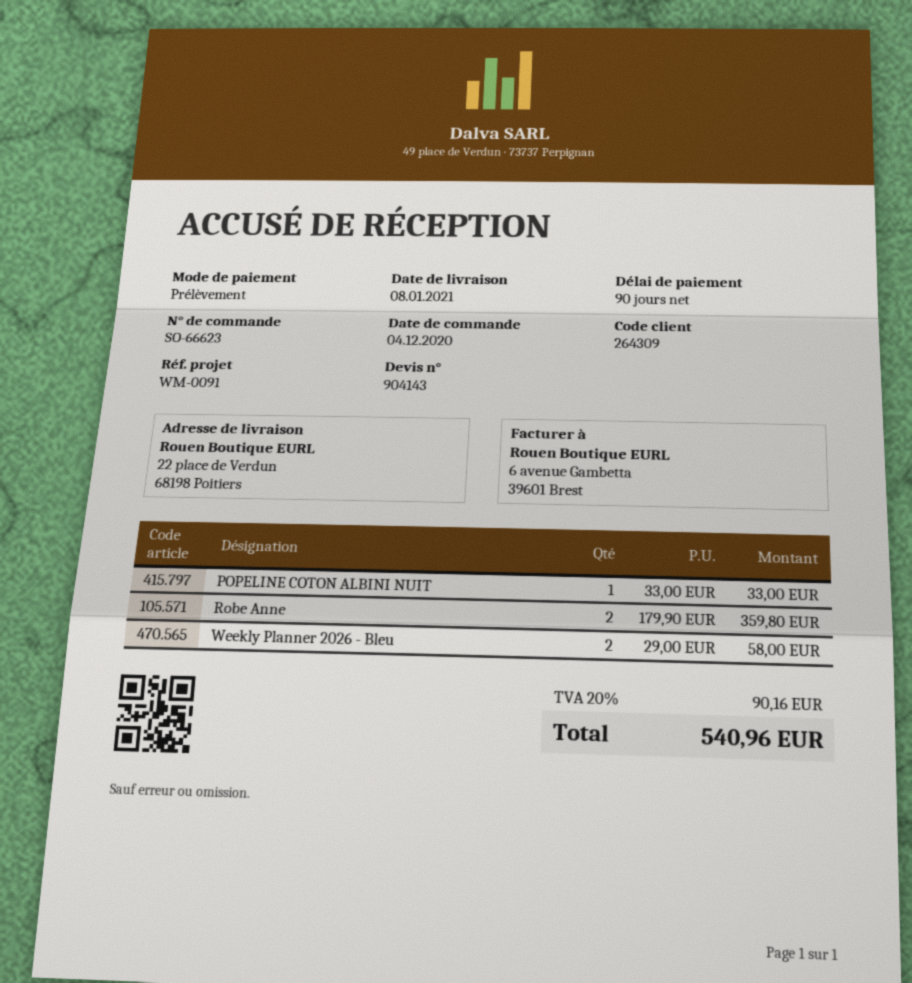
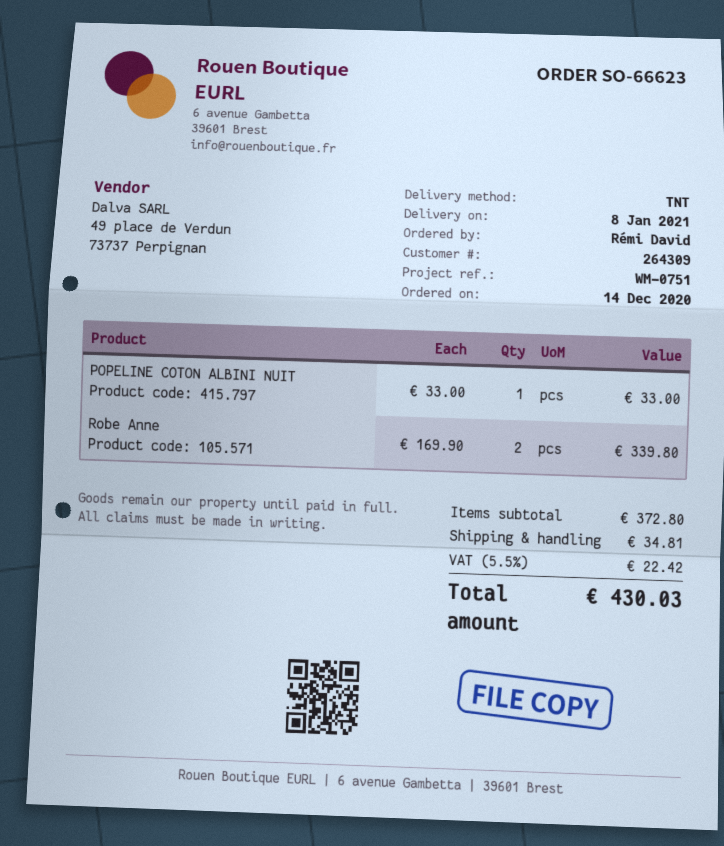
order date: 2020-12-04 -> 2020-12-14
reference: WM-0091 -> WM-0751
Robe Anne: 2 x 179.90 = 359.80 -> 2 x 169.90 = 339.80
Weekly Planner 2026 - Bleu: 2 x 29.00 = 58.00 -> none
shipping: none -> 34.81
tax: 20% = 90.16 -> 5.5% = 22.42
total: 540.96 -> 430.03

